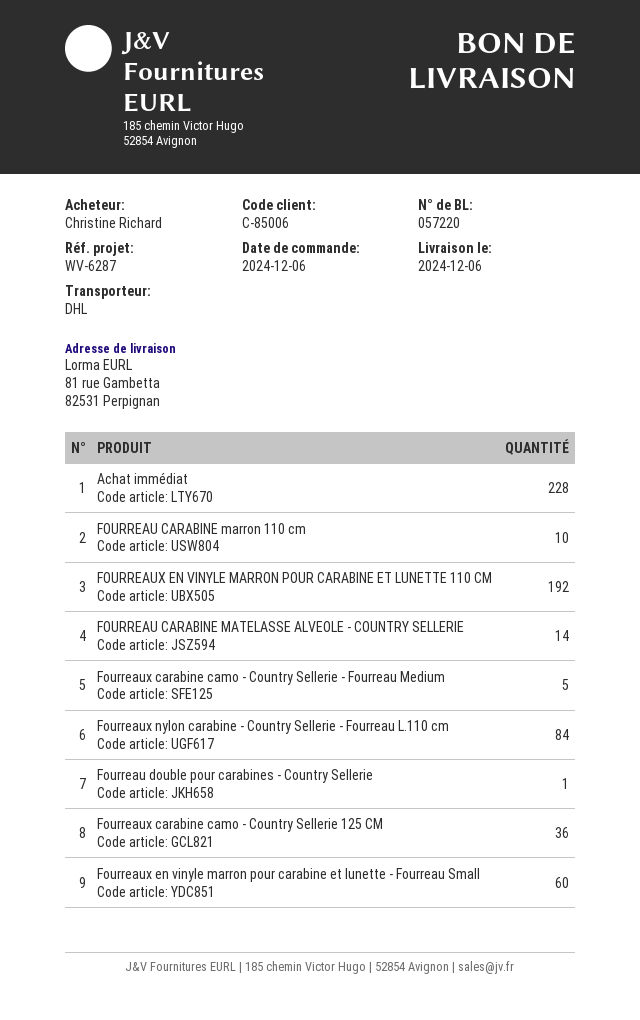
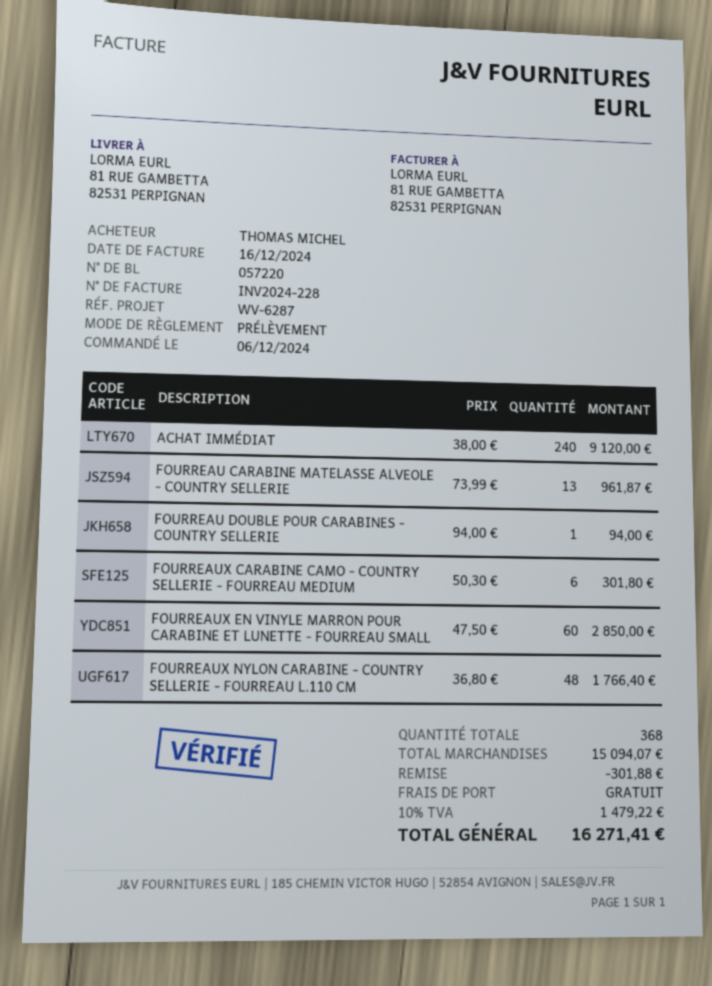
ordered by: Christine Richard -> THOMAS MICHEL
Achat immédiat: 228 -> 240
FOURREAU CARABINE marron 110 cm: 10 -> none
FOURREAUX EN VINYLE MARRON POUR CARABINE ET LUNETTE 110 CM: 192 -> none
FOURREAU CARABINE MATELASSE ALVEOLE - COUNTRY SELLERIE: 14 -> 13
Fourreaux carabine camo - Country Sellerie - Fourreau Medium: 5 -> 6
Fourreaux nylon carabine - Country Sellerie - Fourreau L.110 cm: 84 -> 48
Fourreaux carabine camo - Country Sellerie 125 CM: 36 -> none

